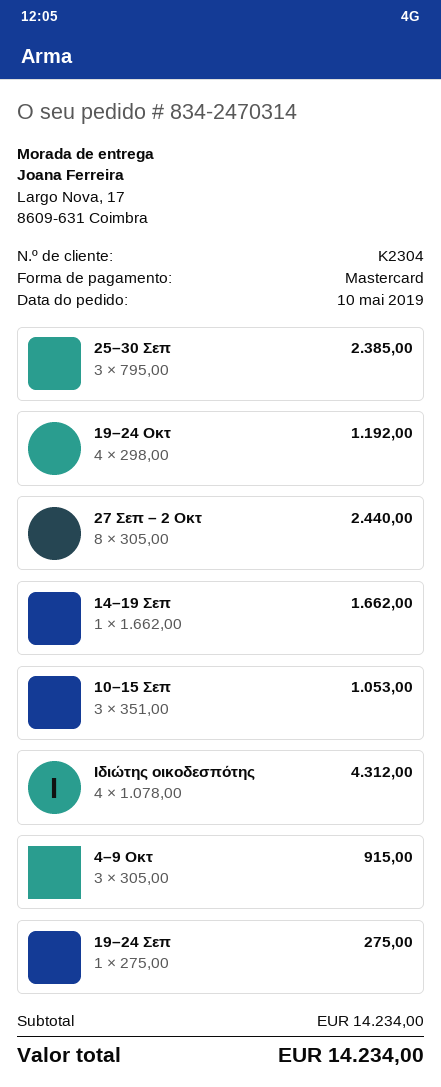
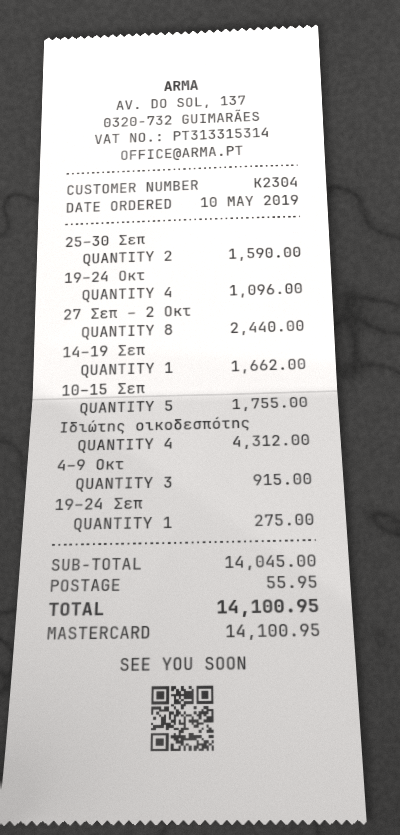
25–30 Σεπ: 3 for 2385.00 -> 2 for 1590.00
19–24 Οκτ: 4 for 1192.00 -> 4 for 1096.00
10–15 Σεπ: 3 for 1053.00 -> 5 for 1755.00
subtotal: 14234.00 -> 14045.00
shipping: none -> 55.95
total: 14234.00 -> 14100.95

